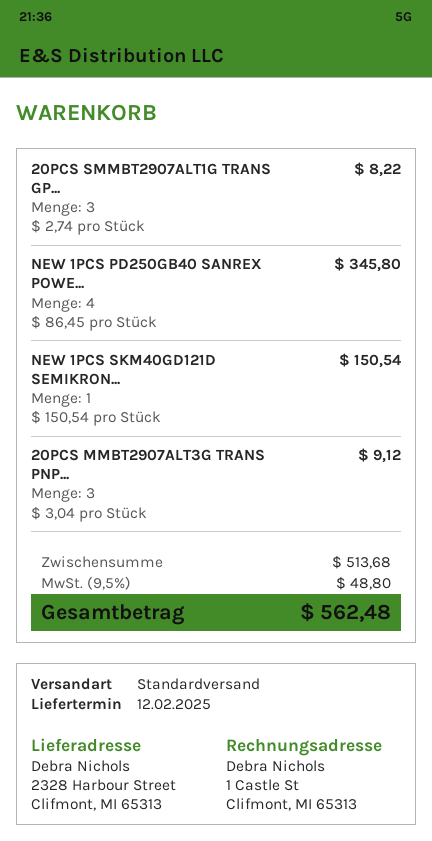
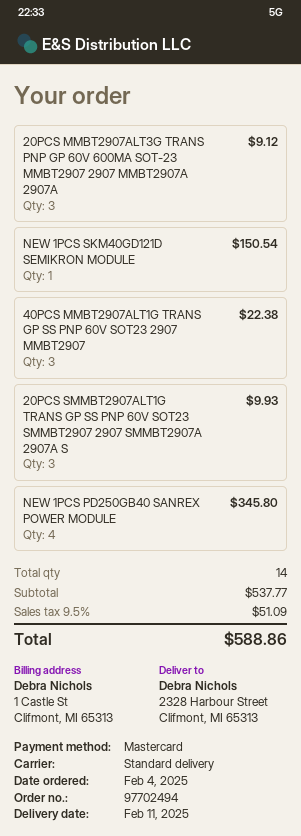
delivery date: 2025-02-12 -> 2025-02-11
20PCS SMMBT2907ALT1G TRANS GP...: 3 for 8.22 -> 3 for 9.93
40PCS MMBT2907ALT1G TRANS GP SS PNP 60V SOT23 2907 MMBT2907: none -> 3 for 22.38
subtotal: 513.68 -> 537.77
tax: 9.5% = 48.80 -> 9.5% = 51.09
total: 562.48 -> 588.86

